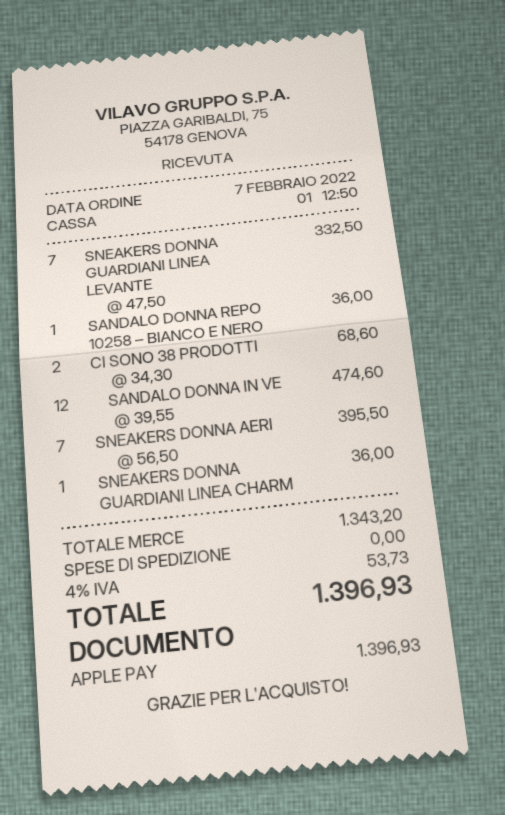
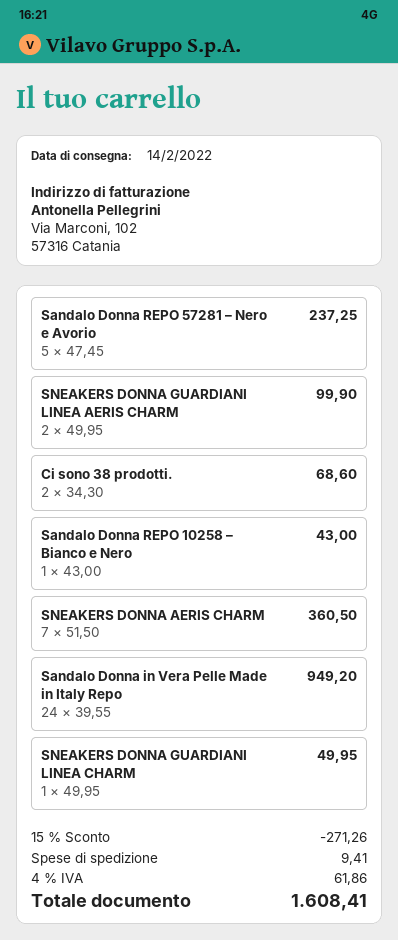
SNEAKERS DONNA GUARDIANI LINEA LEVANTE: 7 x 47.50 = 332.50 -> none
SANDALO DONNA REPO 10258 – BIANCO E NERO: 1 x 36.00 = 36.00 -> 1 x 43.00 = 43.00
SANDALO DONNA IN VE: 12 x 39.55 = 474.60 -> 24 x 39.55 = 949.20
SNEAKERS DONNA AERI: 7 x 56.50 = 395.50 -> 7 x 51.50 = 360.50
SNEAKERS DONNA GUARDIANI LINEA CHARM: 1 x 36.00 = 36.00 -> 1 x 49.95 = 49.95
Sandalo Donna REPO 57281 – Nero e Avorio: none -> 5 x 47.45 = 237.25
SNEAKERS DONNA GUARDIANI LINEA AERIS CHARM: none -> 2 x 49.95 = 99.90
discount: none -> 15% = 271.26
shipping: 0.00 -> 9.41
tax: 4% = 53.73 -> 4% = 61.86
total: 1396.93 -> 1608.41

